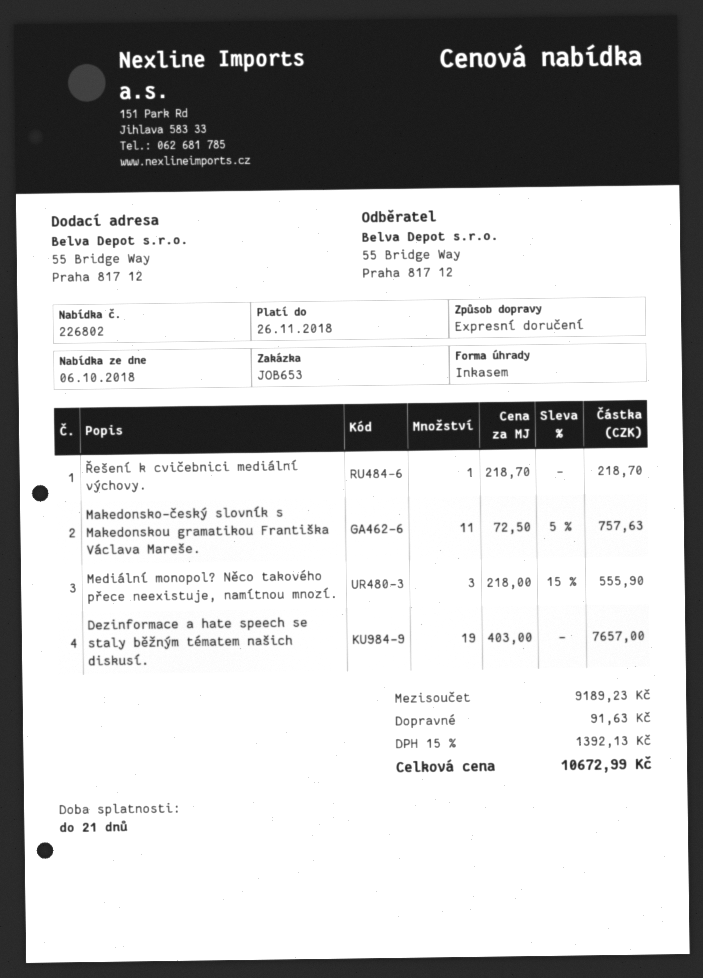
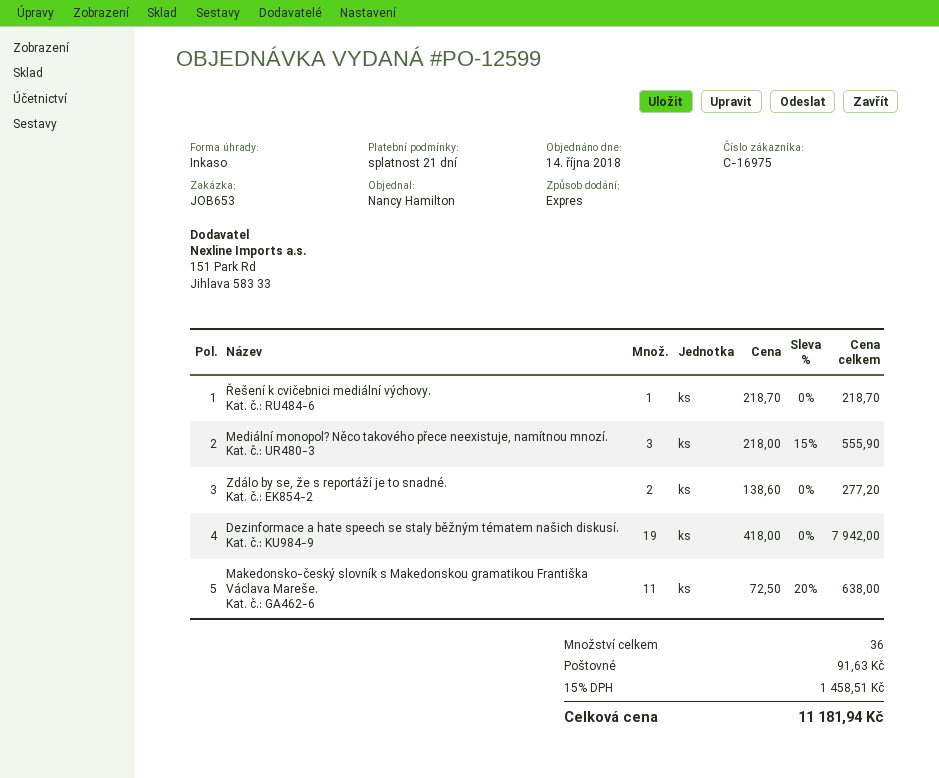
Makedonsko-český slovník s Makedonskou gramatikou Františka Václava Mareše.: 11 x 72.50 - 5% = 757.63 -> 11 x 72.50 - 20% = 638.00
Dezinformace a hate speech se staly běžným tématem našich diskusí.: 19 x 403.00 = 7657.00 -> 19 x 418.00 = 7942.00
Zdálo by se, že s reportáží je to snadné.: none -> 2 x 138.60 = 277.20
tax: 15% = 1392.13 -> 15% = 1458.51
total: 10672.99 -> 11181.94

